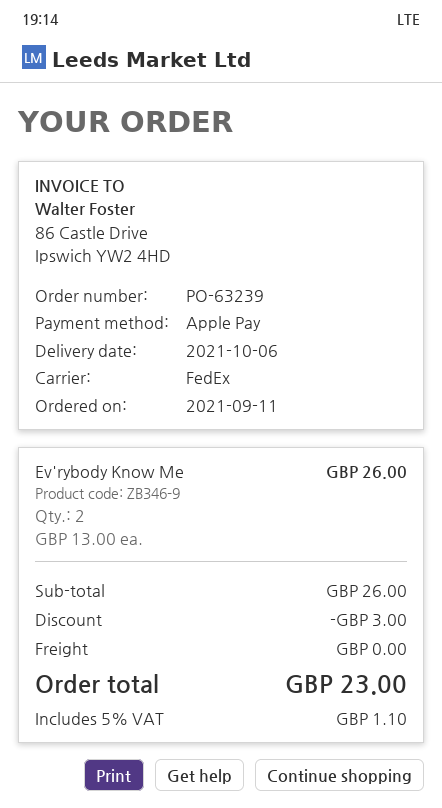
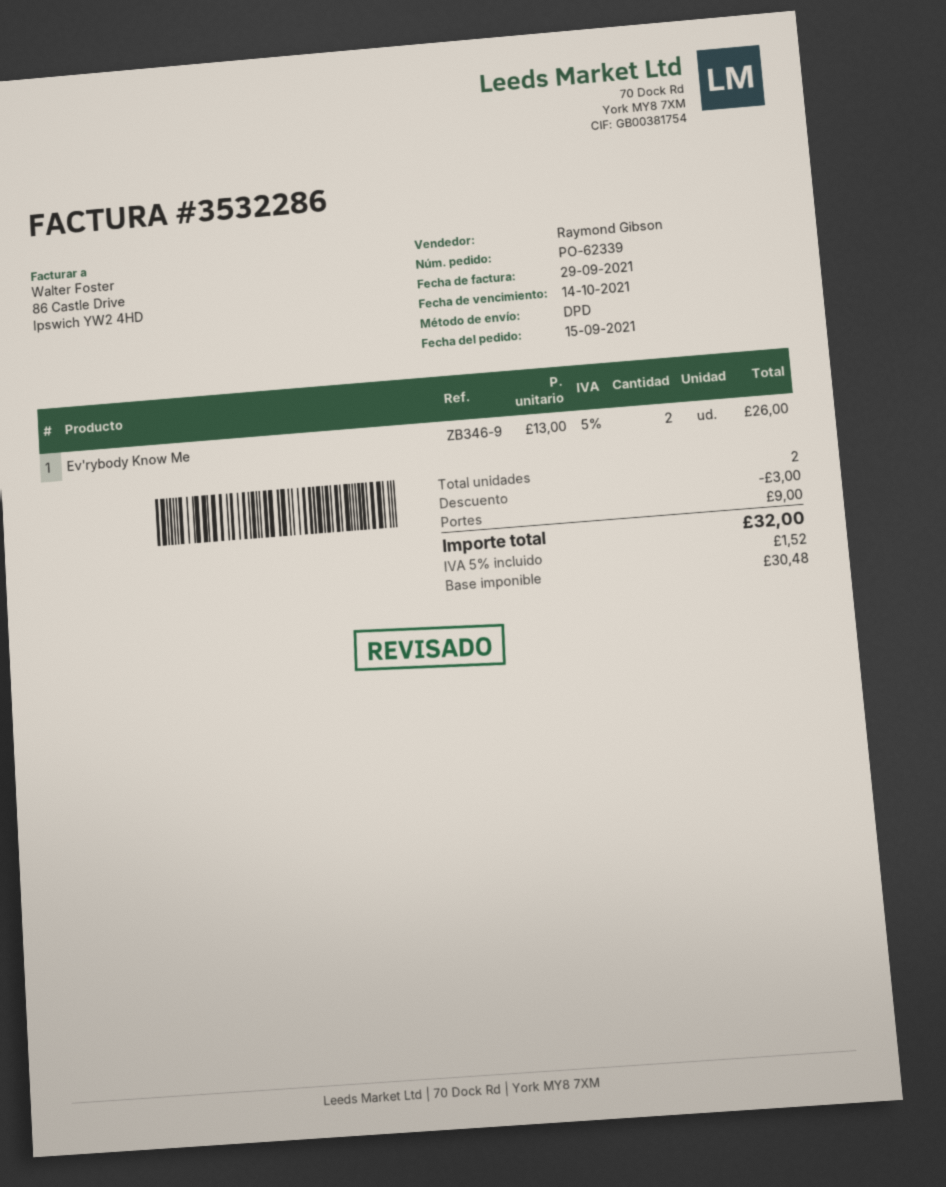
order number: PO-63239 -> PO-62339
order date: 2021-09-11 -> 2021-09-15
shipping method: FedEx -> DPD
shipping: 0.00 -> 9.00
tax: 5% = 1.10 -> 5% = 1.52
total: 23.00 -> 32.00

